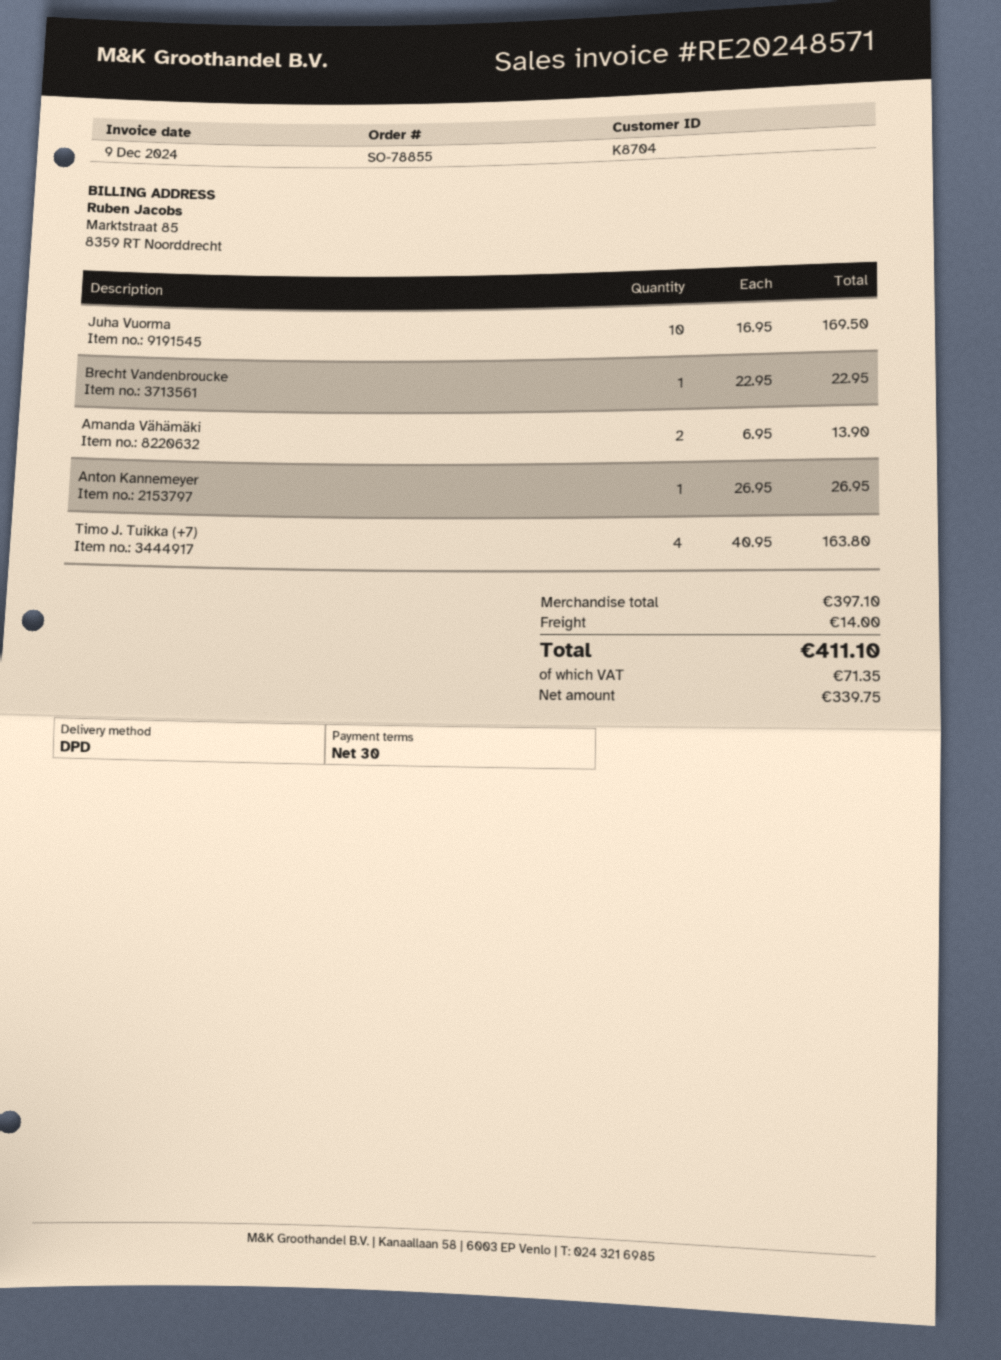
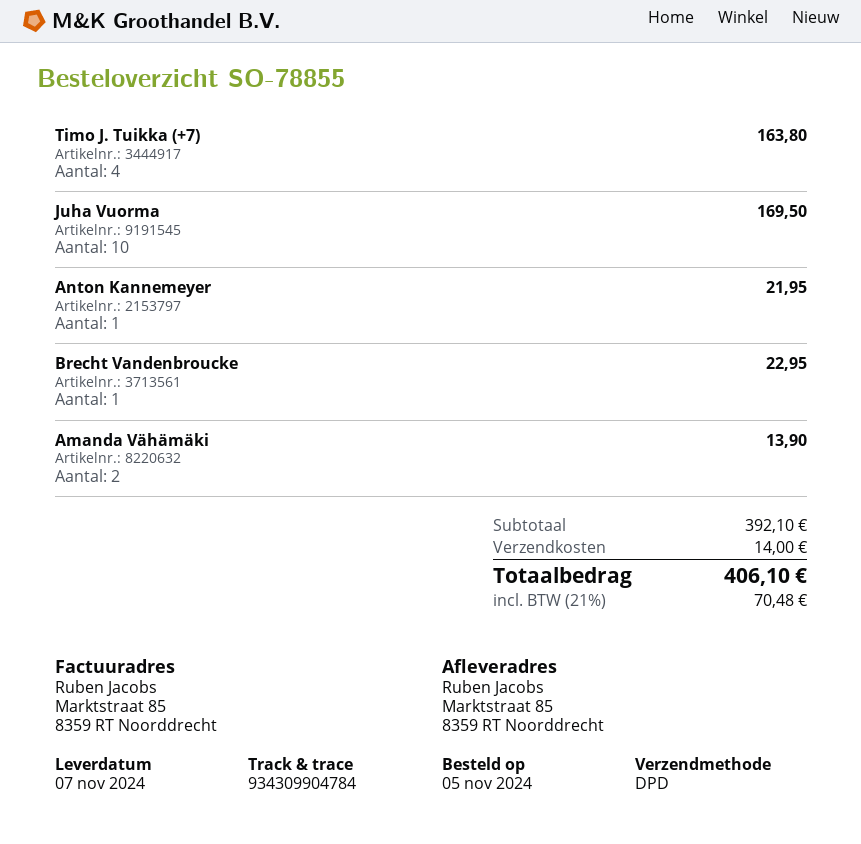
Anton Kannemeyer: 1 for 26.95 -> 1 for 21.95
subtotal: 397.10 -> 392.10
tax: 71.35 -> 70.48
total: 411.10 -> 406.10

